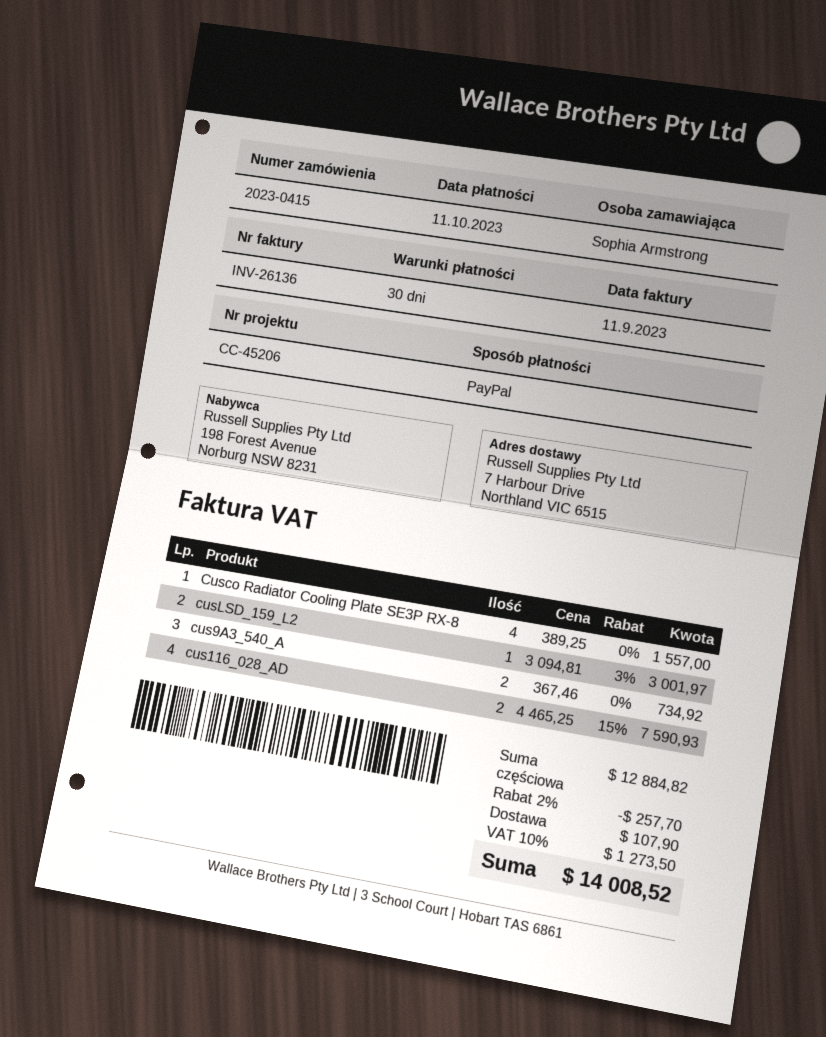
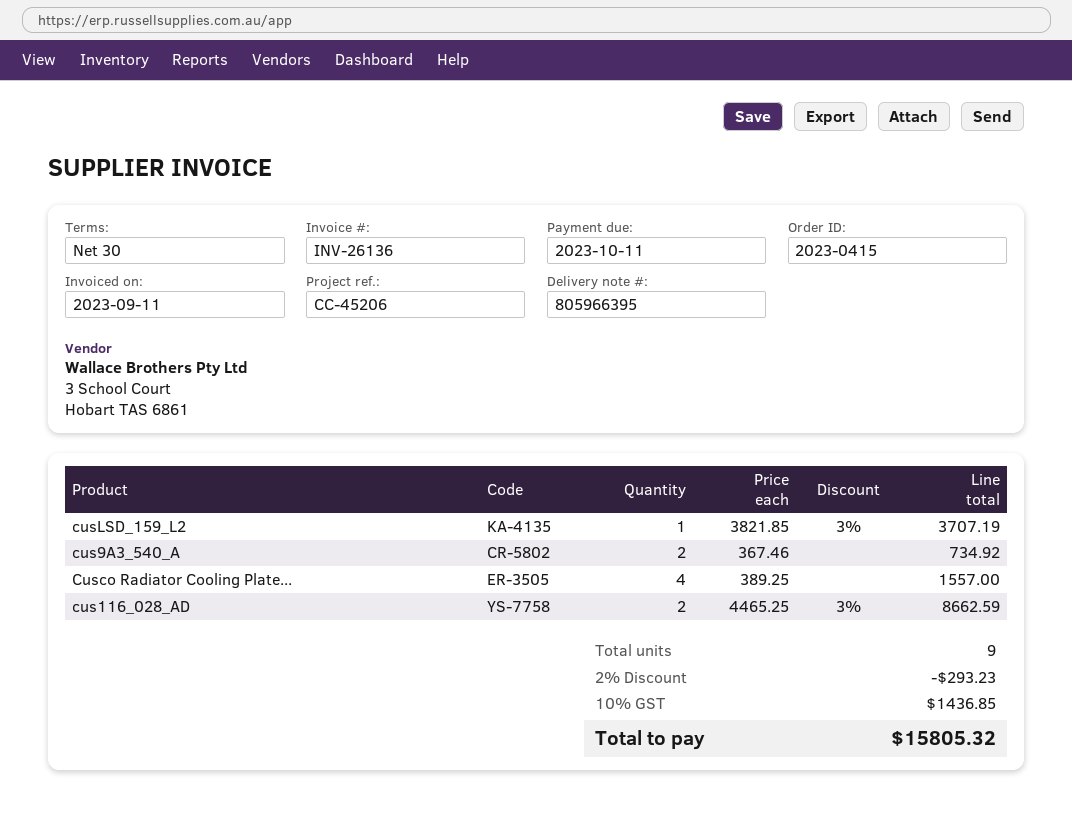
cusLSD_159_L2: 1 x 3094.81 - 3% = 3001.97 -> 1 x 3821.85 - 3% = 3707.19
cus116_028_AD: 2 x 4465.25 - 15% = 7590.93 -> 2 x 4465.25 - 3% = 8662.59
discount: 2% = 257.70 -> 2% = 293.23
shipping: 107.90 -> none
tax: 10% = 1273.50 -> 10% = 1436.85
total: 14008.52 -> 15805.32

